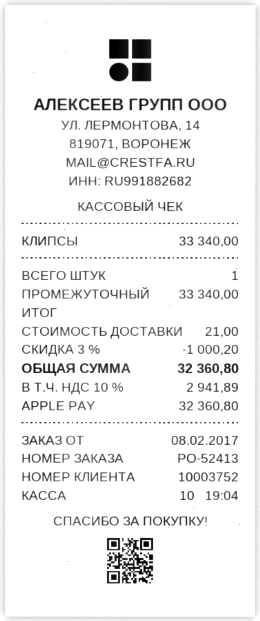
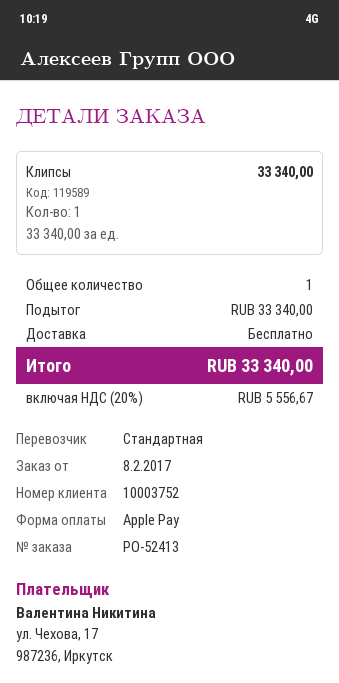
discount: 3% = 1000.20 -> none
shipping: 21.00 -> 0.00
tax: 10% = 2941.89 -> 20% = 5556.67
total: 32360.80 -> 33340.00

